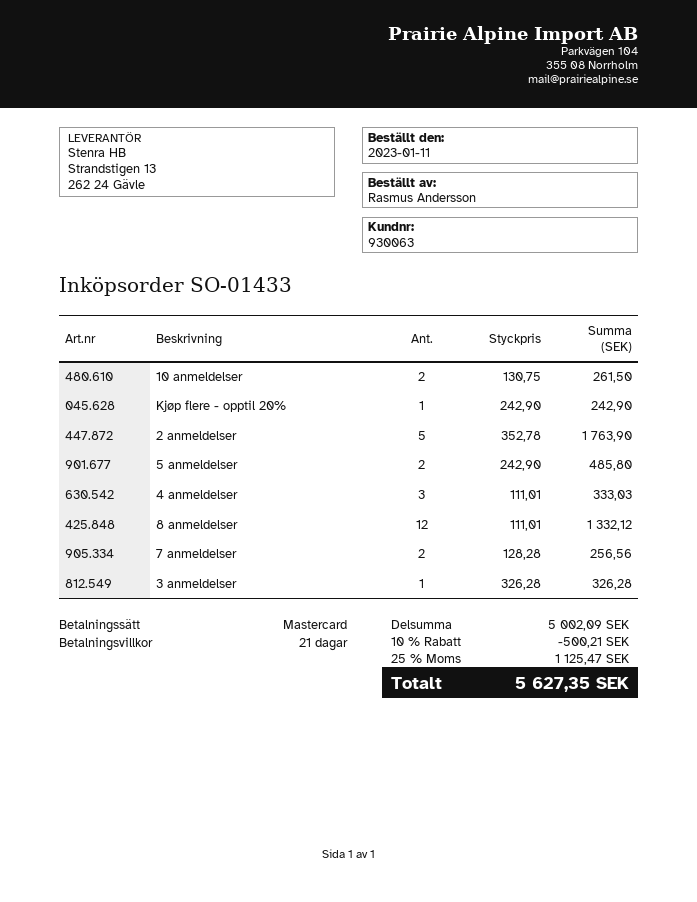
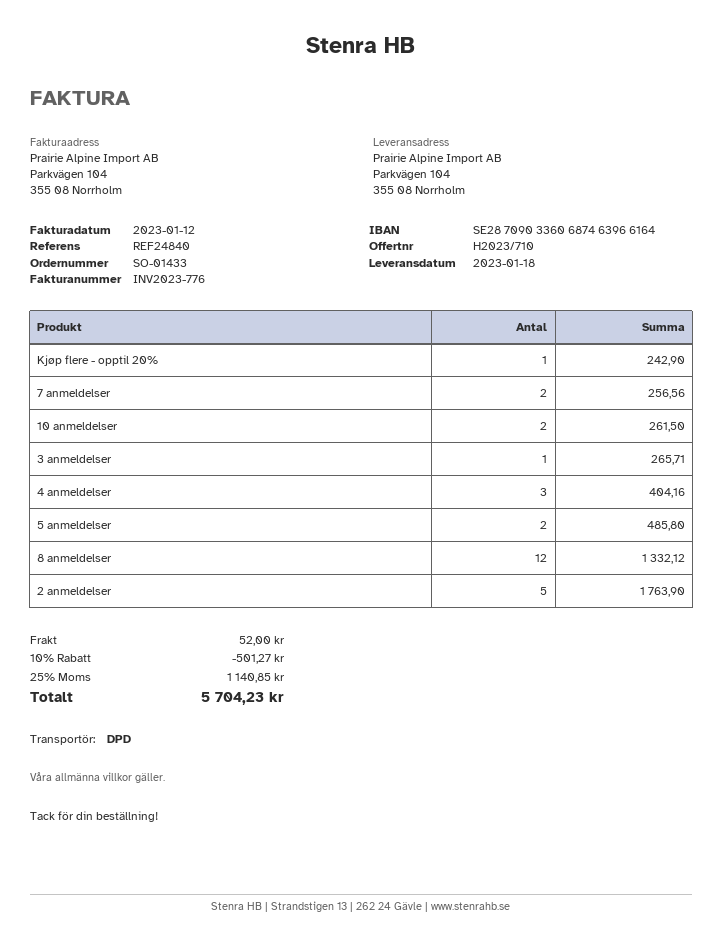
4 anmeldelser: 3 for 333.03 -> 3 for 404.16
3 anmeldelser: 1 for 326.28 -> 1 for 265.71
discount: 10% = 500.21 -> 10% = 501.27
shipping: none -> 52.00
tax: 25% = 1125.47 -> 25% = 1140.85
total: 5627.35 -> 5704.23

